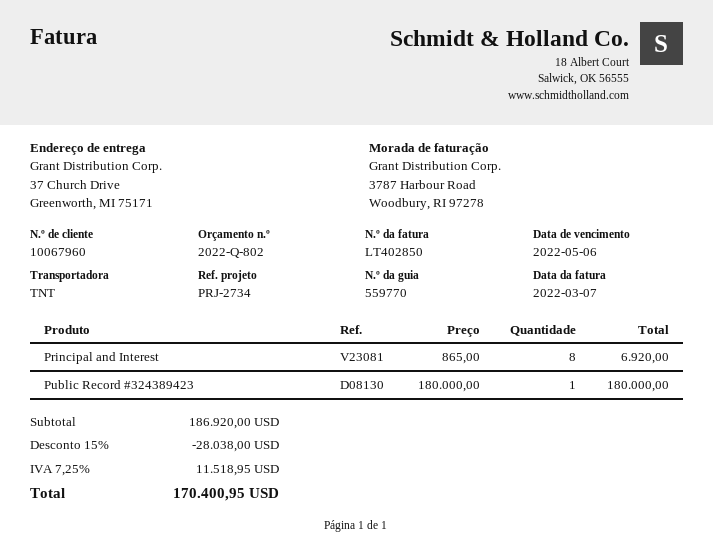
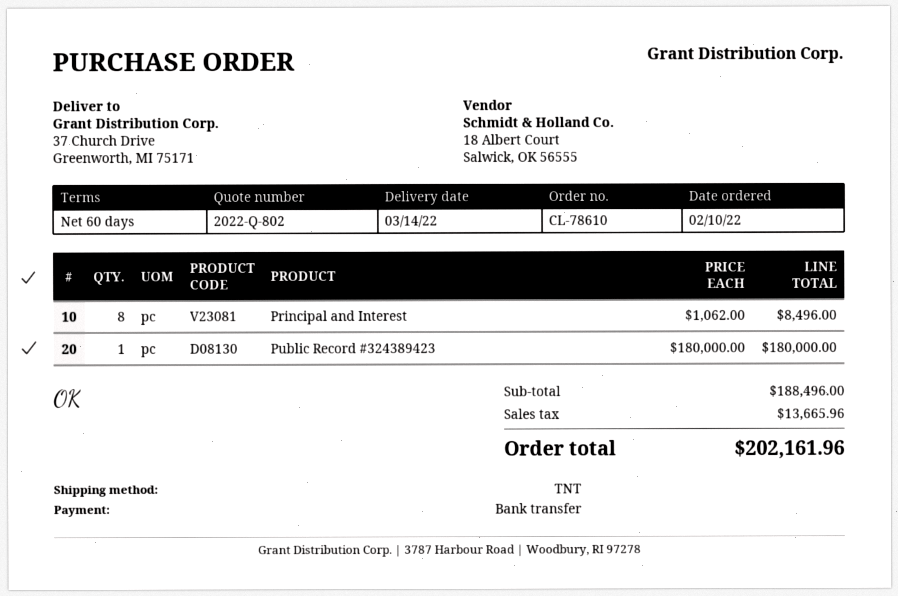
Principal and Interest: 8 x 865.00 = 6920.00 -> 8 x 1062.00 = 8496.00
subtotal: 186920.00 -> 188496.00
discount: 15% = 28038.00 -> none
tax: 11518.95 -> 13665.96
total: 170400.95 -> 202161.96

